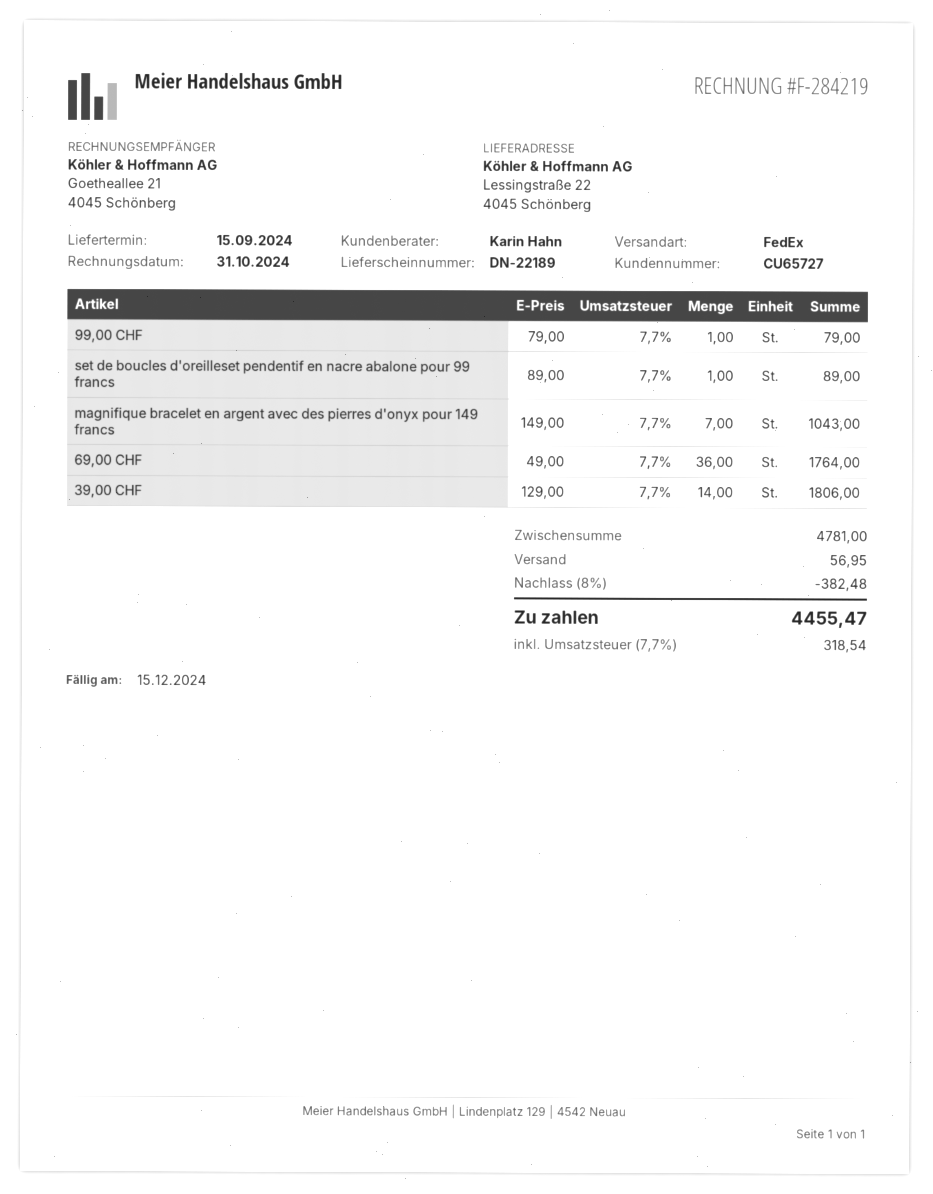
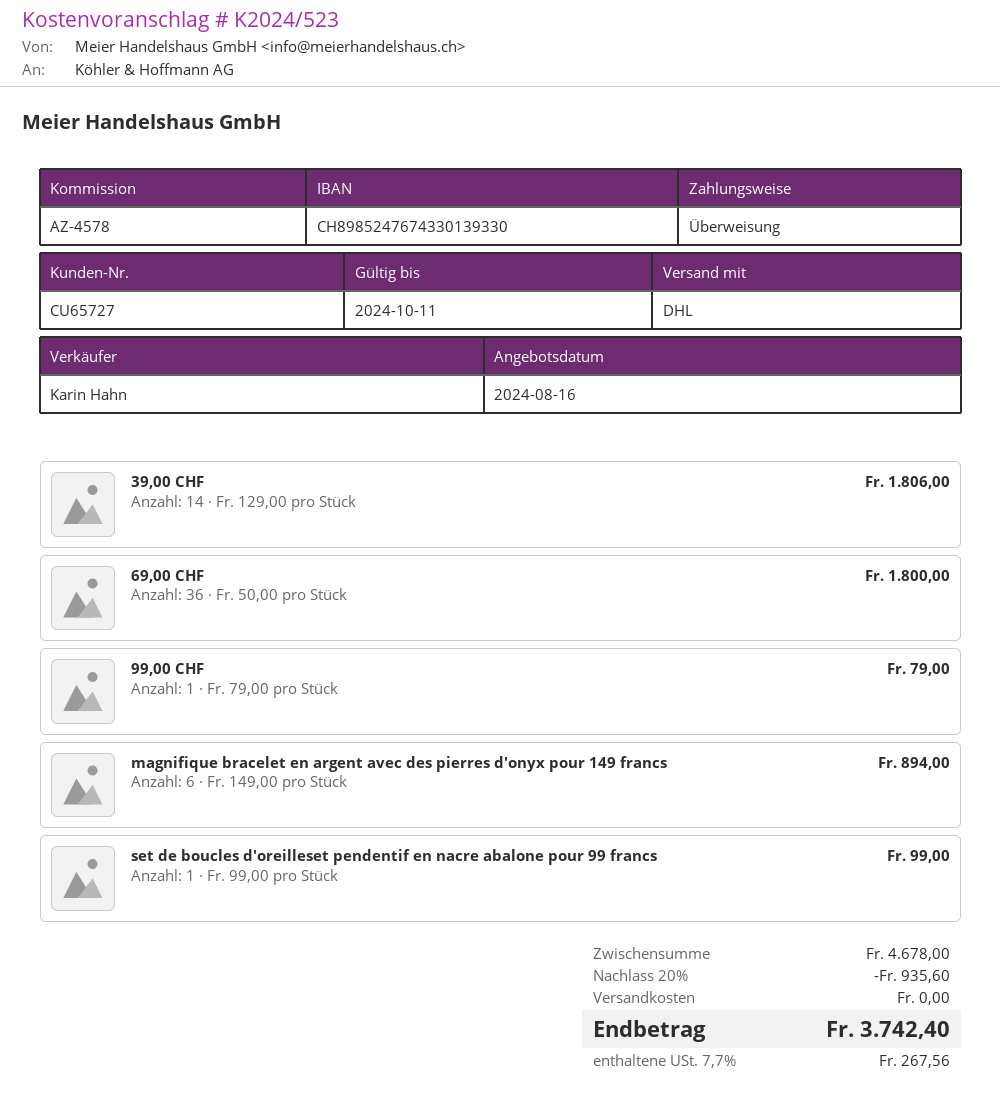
shipping method: FedEx -> DHL
set de boucles d'oreilleset pendentif en nacre abalone pour 99 francs: 1 x 89.00 = 89.00 -> 1 x 99.00 = 99.00
magnifique bracelet en argent avec des pierres d'onyx pour 149 francs: 7 x 149.00 = 1043.00 -> 6 x 149.00 = 894.00
69,00 CHF: 36 x 49.00 = 1764.00 -> 36 x 50.00 = 1800.00
subtotal: 4781.00 -> 4678.00
discount: 8% = 382.48 -> 20% = 935.60
shipping: 56.95 -> 0.00
tax: 7.7% = 318.54 -> 7.7% = 267.56
total: 4455.47 -> 3742.40

